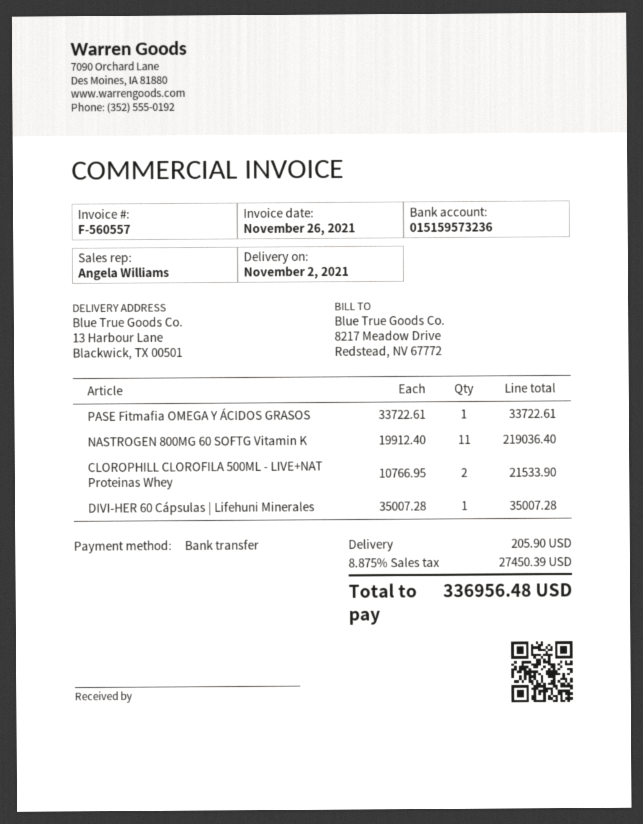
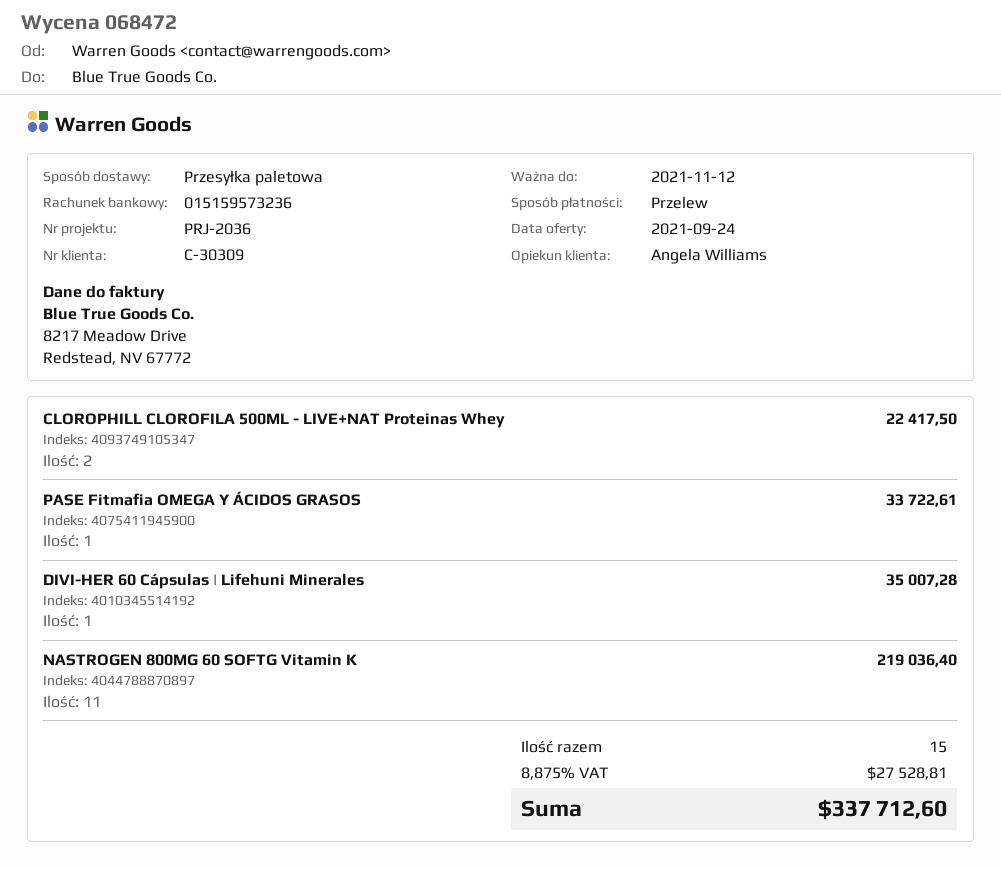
CLOROPHILL CLOROFILA 500ML - LIVE+NAT Proteinas Whey: 2 for 21533.90 -> 2 for 22417.50
shipping: 205.90 -> none
tax: 8.875% = 27450.39 -> 8.875% = 27528.81
total: 336956.48 -> 337712.60

